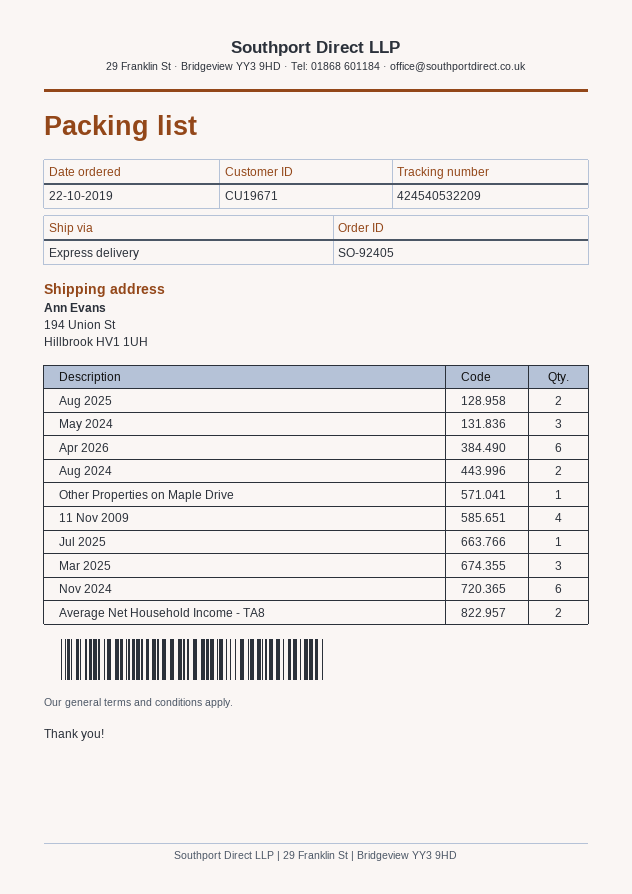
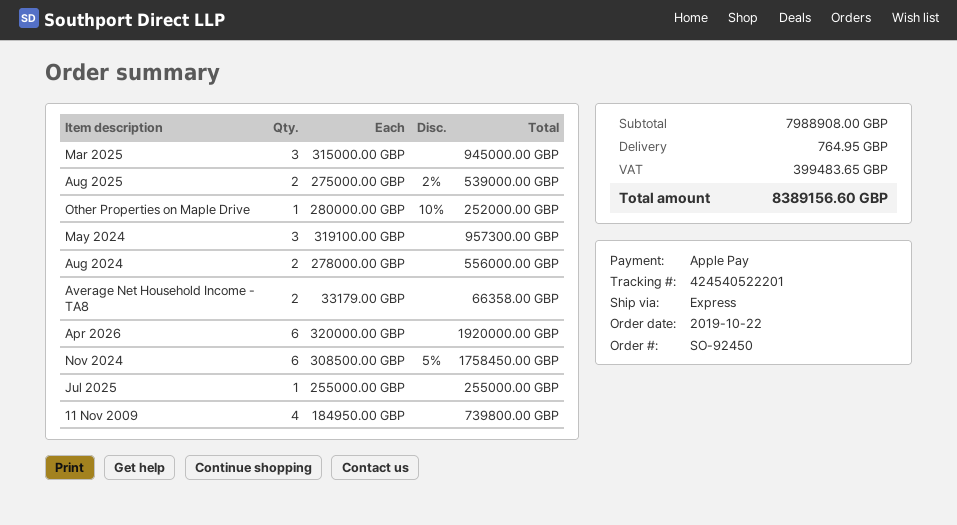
order number: SO-92405 -> SO-92450
tracking number: 424540532209 -> 424540522201

